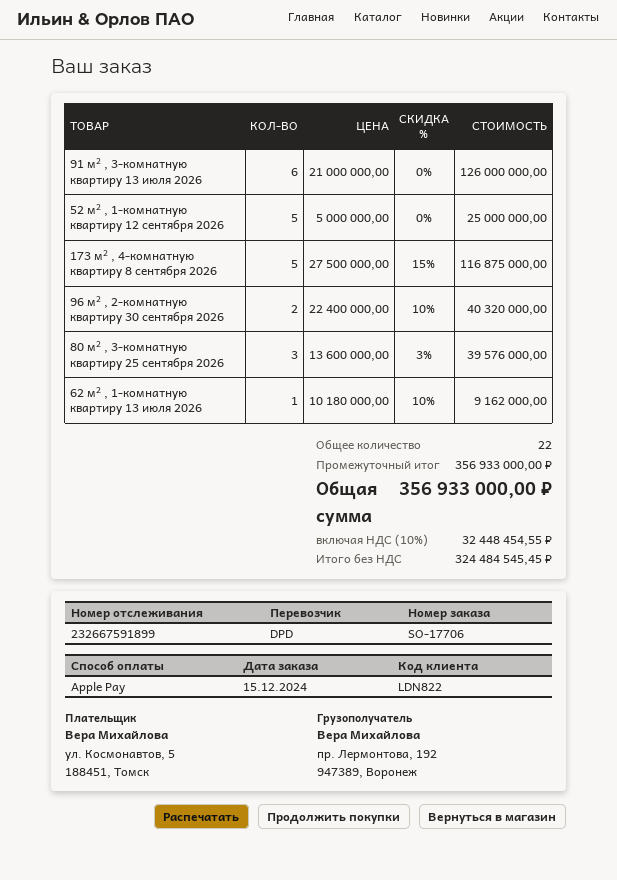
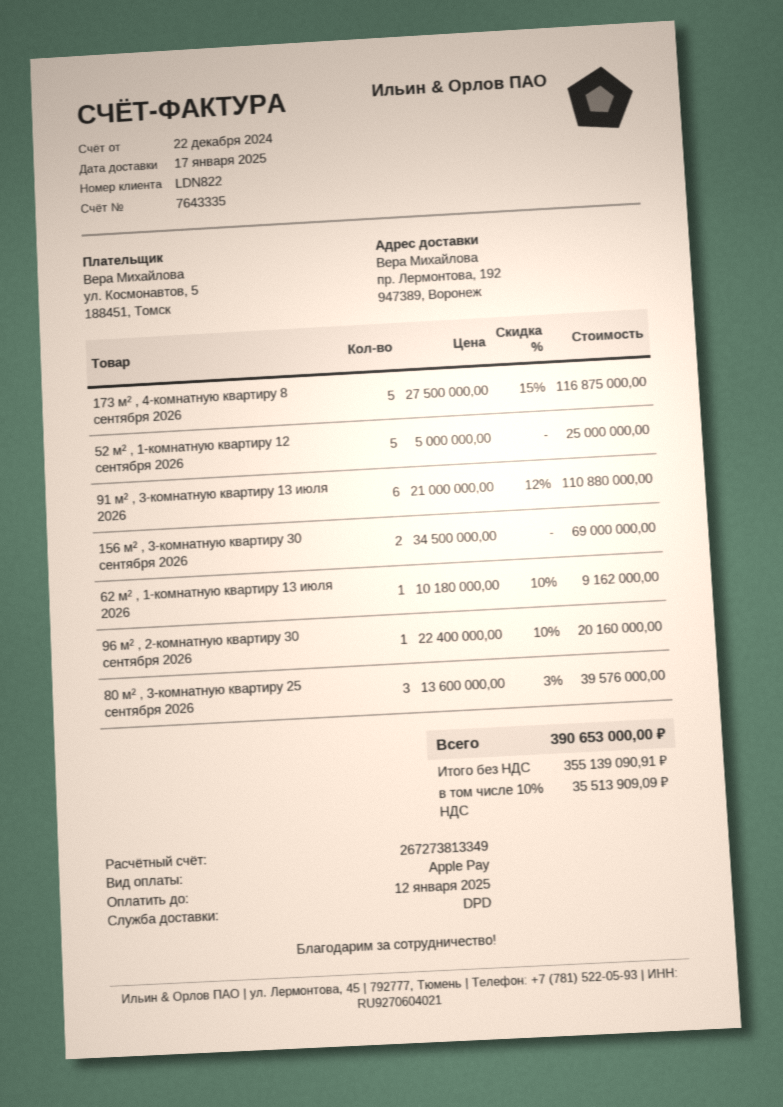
91 м² , 3-комнатную квартиру 13 июля 2026: 6 x 21000000.00 = 126000000.00 -> 6 x 21000000.00 - 12% = 110880000.00
96 м² , 2-комнатную квартиру 30 сентября 2026: 2 x 22400000.00 - 10% = 40320000.00 -> 1 x 22400000.00 - 10% = 20160000.00
156 м² , 3-комнатную квартиру 30 сентября 2026: none -> 2 x 34500000.00 = 69000000.00
net: 324484545.45 -> 355139090.91
tax: 10% = 32448454.55 -> 10% = 35513909.09
total: 356933000.00 -> 390653000.00

